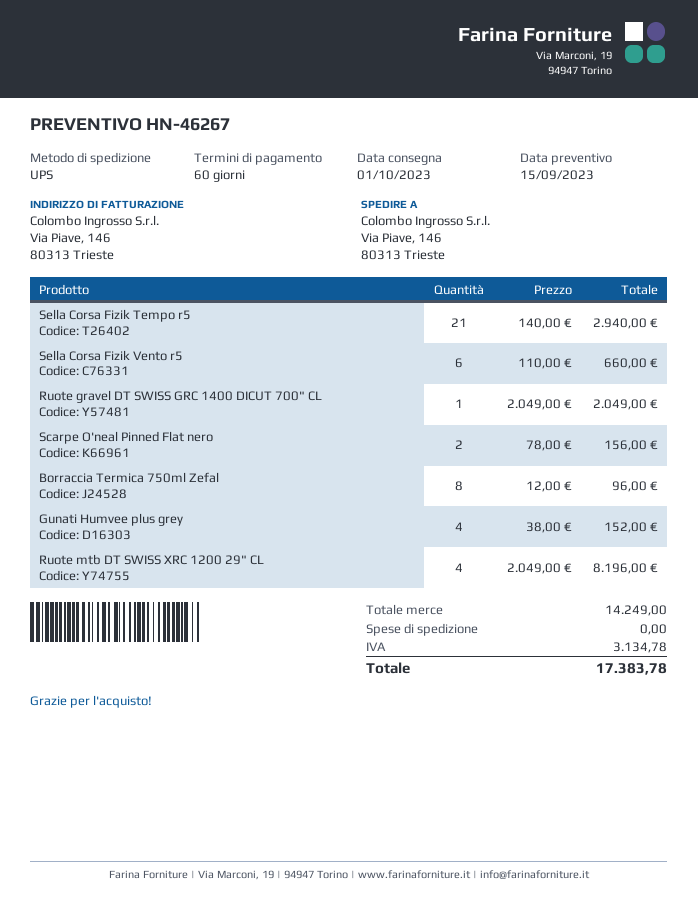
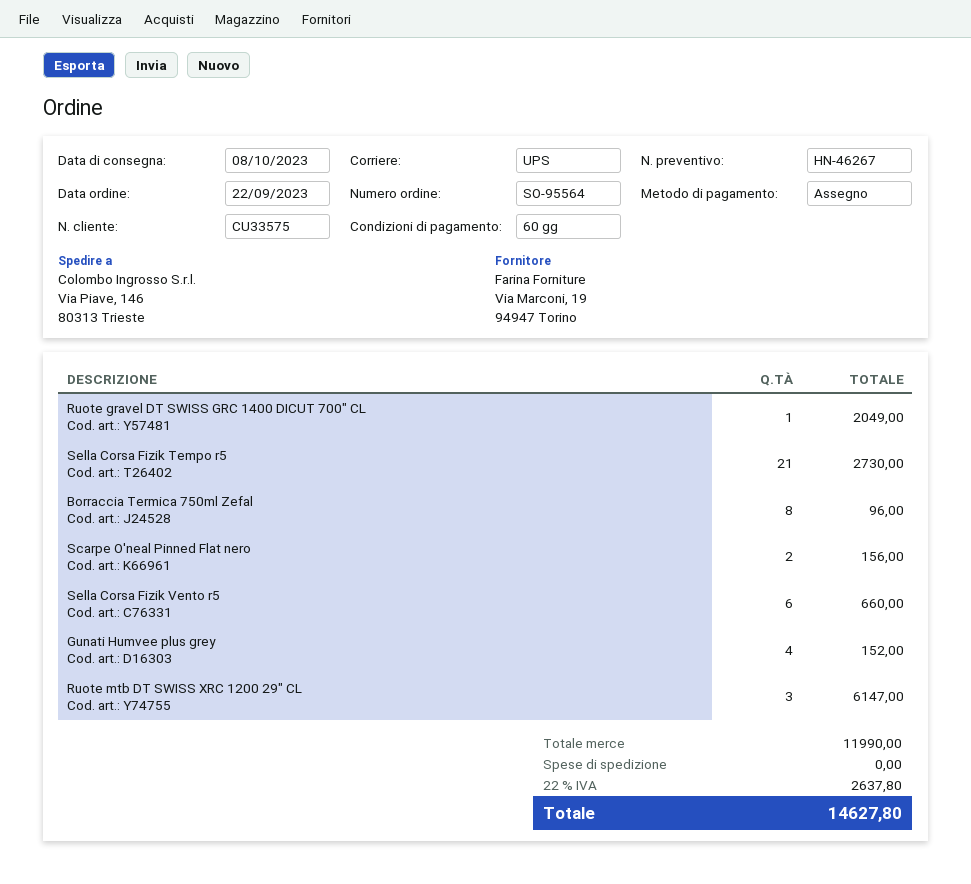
delivery date: 2023-10-01 -> 2023-10-08
Sella Corsa Fizik Tempo r5: 21 for 2940.00 -> 21 for 2730.00
Ruote mtb DT SWISS XRC 1200 29" CL: 4 for 8196.00 -> 3 for 6147.00
subtotal: 14249.00 -> 11990.00
tax: 3134.78 -> 2637.80
total: 17383.78 -> 14627.80

